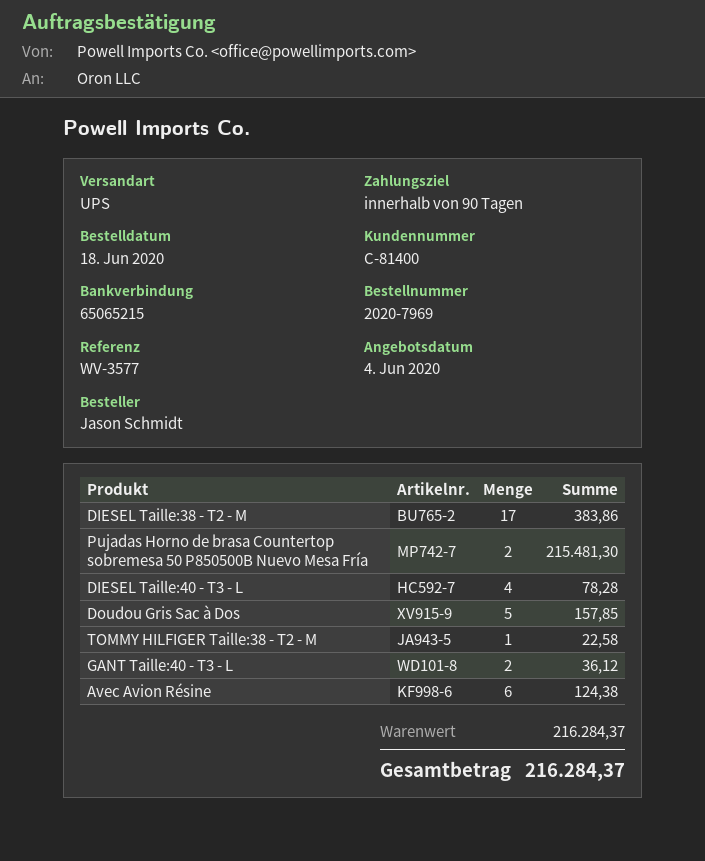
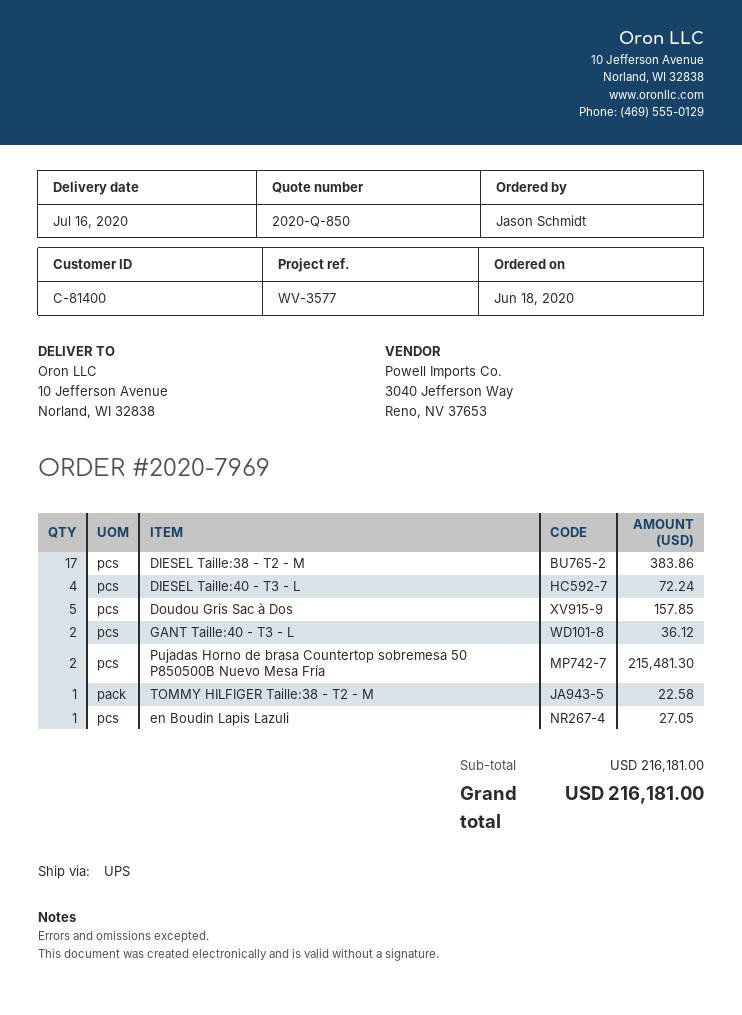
DIESEL Taille:40 - T3 - L: 4 for 78.28 -> 4 for 72.24
Avec Avion Résine: 6 for 124.38 -> none
en Boudin Lapis Lazuli: none -> 1 for 27.05
subtotal: 216284.37 -> 216181.00
total: 216284.37 -> 216181.00

